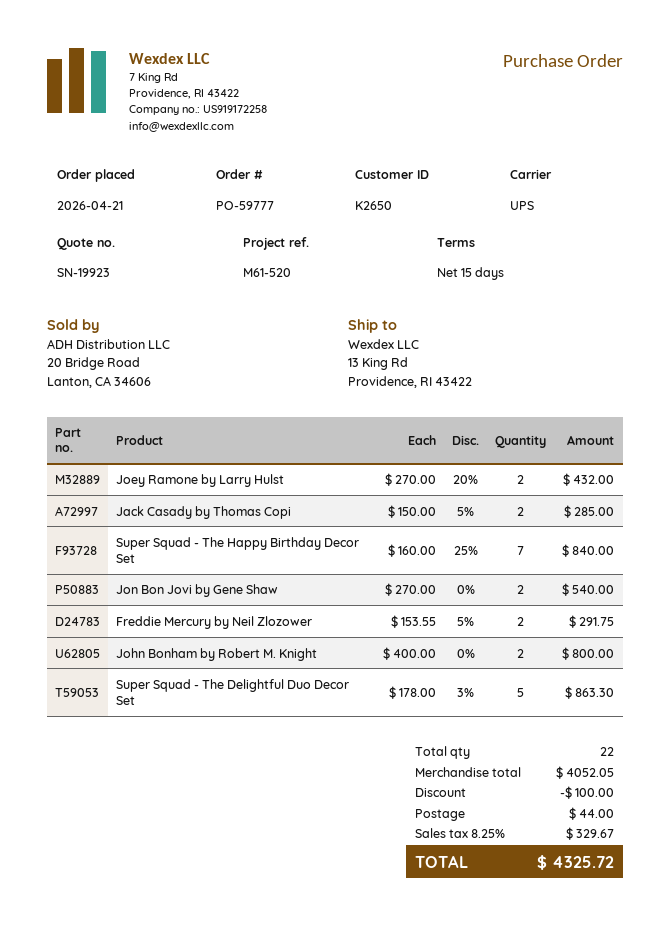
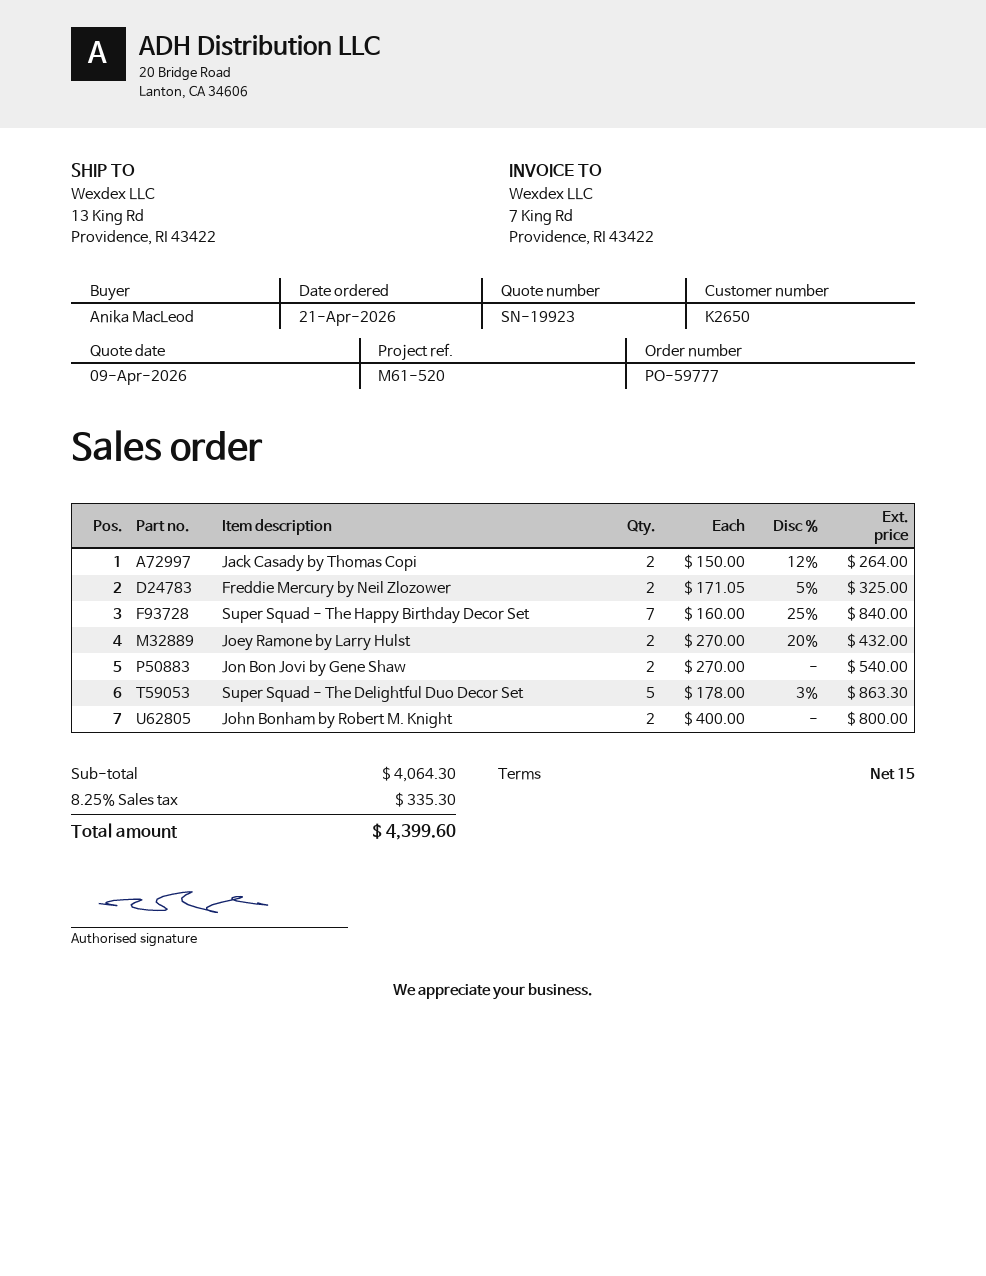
Jack Casady by Thomas Copi: 2 x 150.00 - 5% = 285.00 -> 2 x 150.00 - 12% = 264.00
Freddie Mercury by Neil Zlozower: 2 x 153.55 - 5% = 291.75 -> 2 x 171.05 - 5% = 325.00
subtotal: 4052.05 -> 4064.30
discount: 100.00 -> none
shipping: 44.00 -> none
tax: 8.25% = 329.67 -> 8.25% = 335.30
total: 4325.72 -> 4399.60

